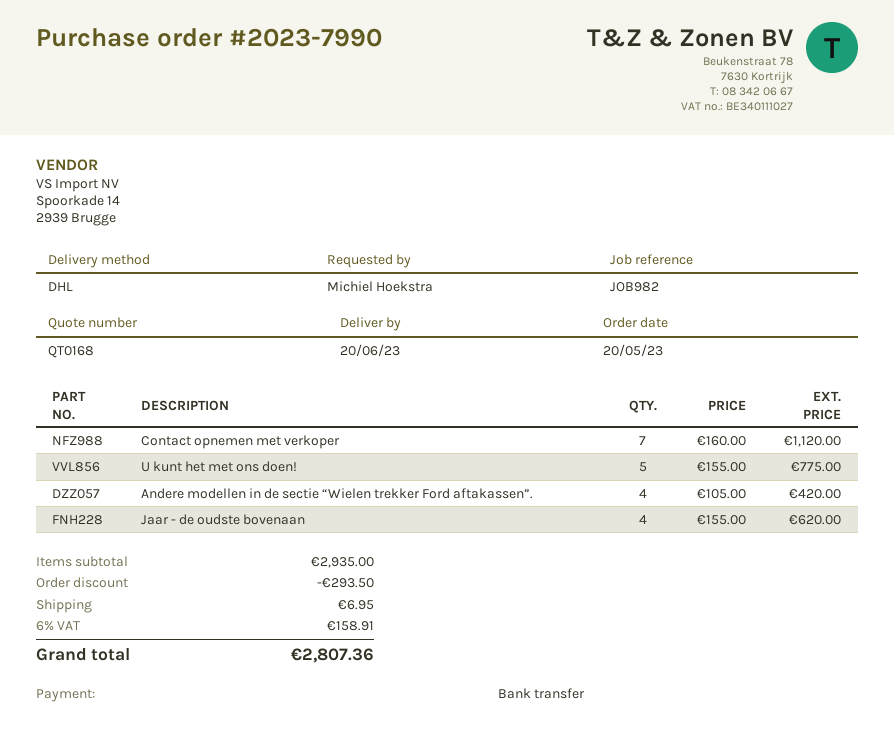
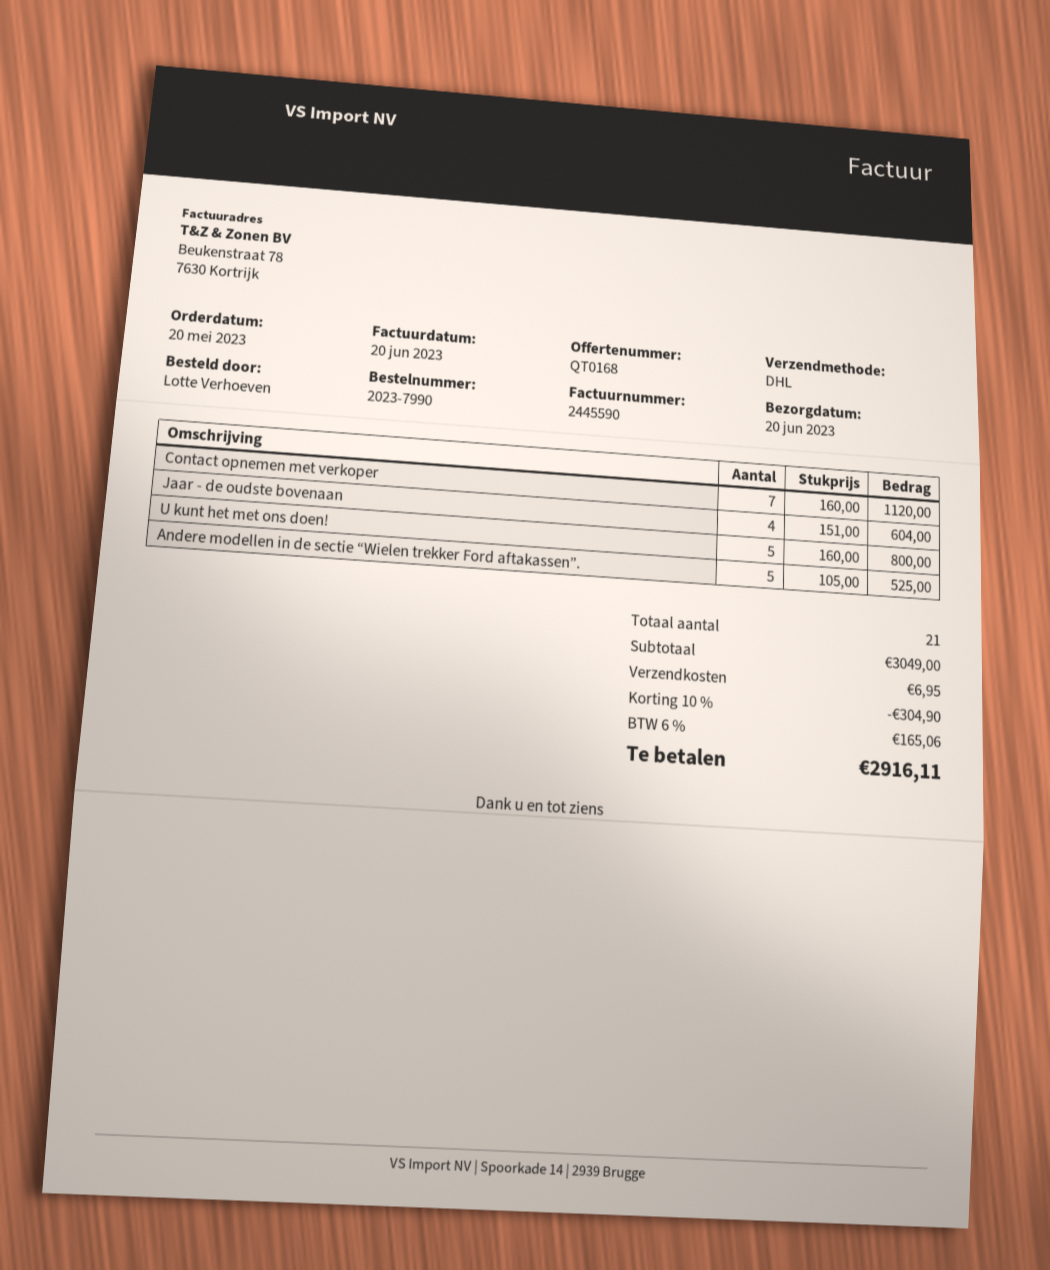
ordered by: Michiel Hoekstra -> Lotte Verhoeven
U kunt het met ons doen!: 5 x 155.00 = 775.00 -> 5 x 160.00 = 800.00
Andere modellen in de sectie “Wielen trekker Ford aftakassen”.: 4 x 105.00 = 420.00 -> 5 x 105.00 = 525.00
Jaar - de oudste bovenaan: 4 x 155.00 = 620.00 -> 4 x 151.00 = 604.00
subtotal: 2935.00 -> 3049.00
discount: 293.50 -> 304.90
tax: 6% = 158.91 -> 6% = 165.06
total: 2807.36 -> 2916.11

